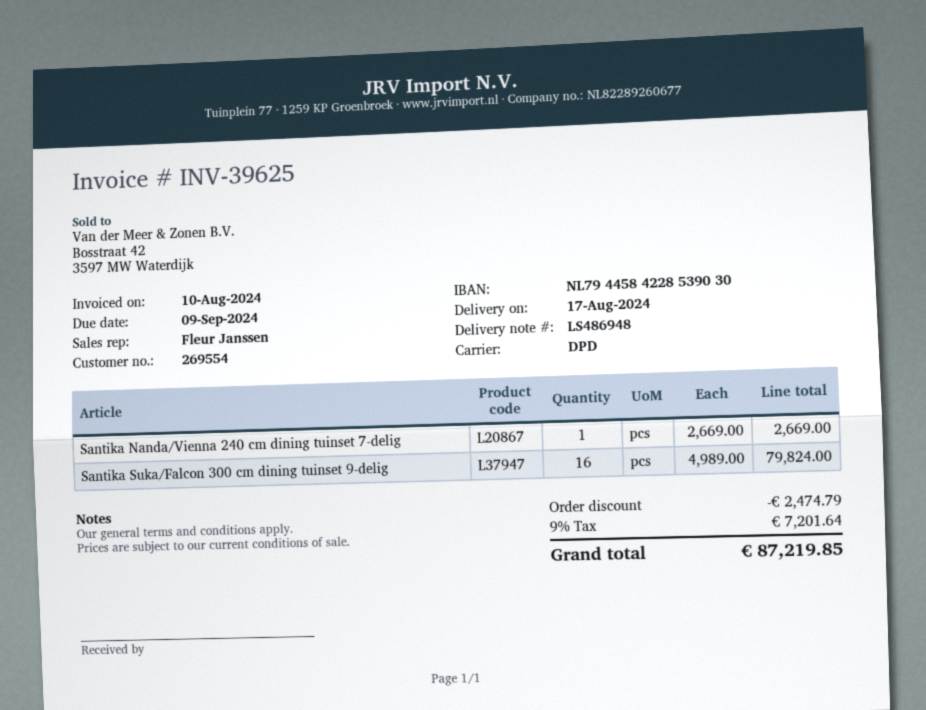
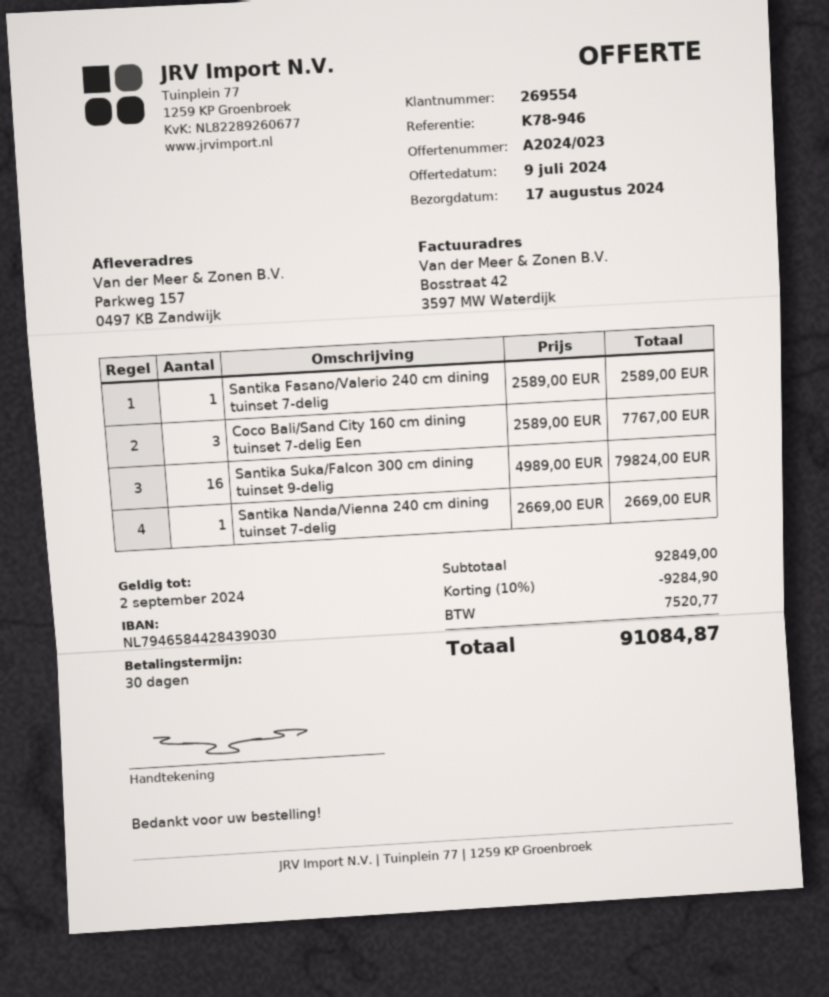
bank account: NL7944584228539030 -> NL7946584428439030
Santika Fasano/Valerio 240 cm dining tuinset 7-delig: none -> 1 x 2589.00 = 2589.00
Coco Bali/Sand City 160 cm dining tuinset 7-delig Een: none -> 3 x 2589.00 = 7767.00
discount: 2474.79 -> 9284.90
tax: 7201.64 -> 7520.77
total: 87219.85 -> 91084.87

